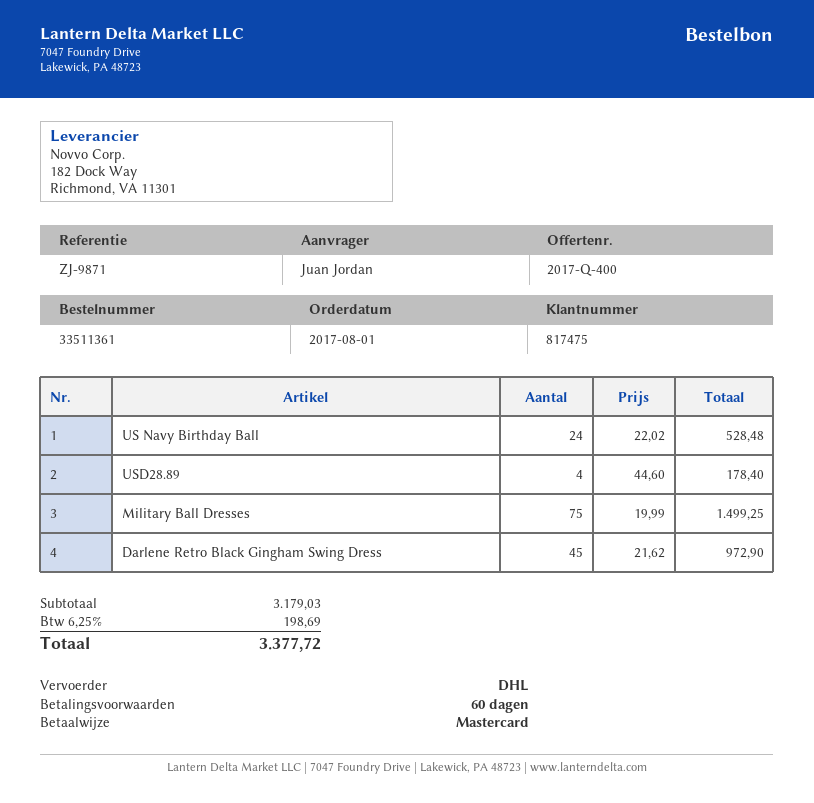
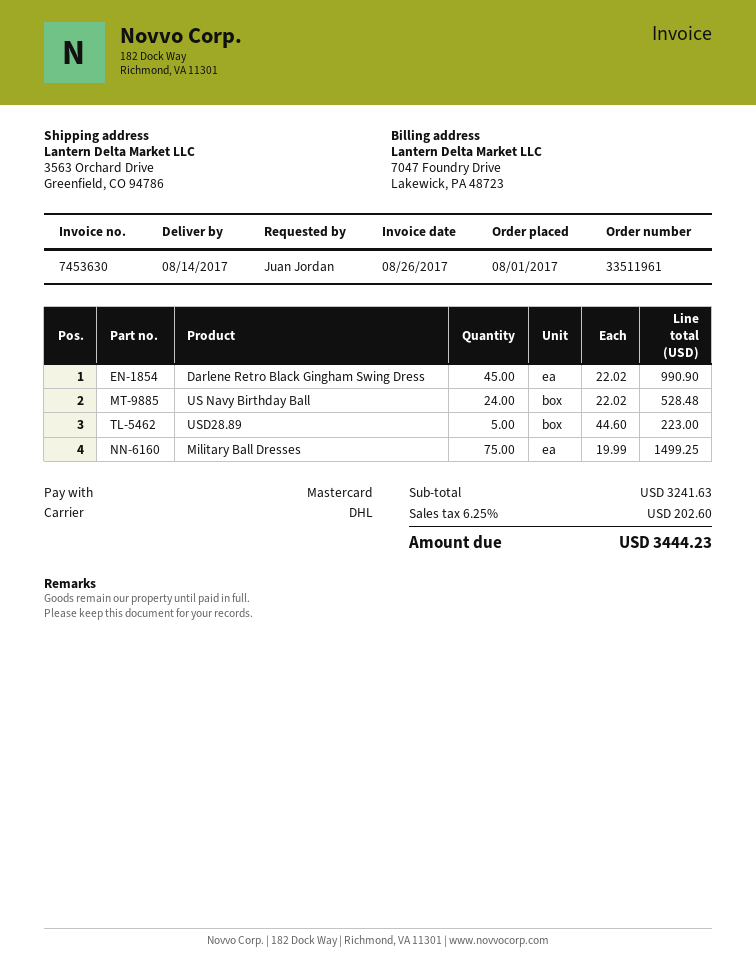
order number: 33511361 -> 33511961
USD28.89: 4 x 44.60 = 178.40 -> 5 x 44.60 = 223.00
Darlene Retro Black Gingham Swing Dress: 45 x 21.62 = 972.90 -> 45 x 22.02 = 990.90
subtotal: 3179.03 -> 3241.63
tax: 6.25% = 198.69 -> 6.25% = 202.60
total: 3377.72 -> 3444.23

